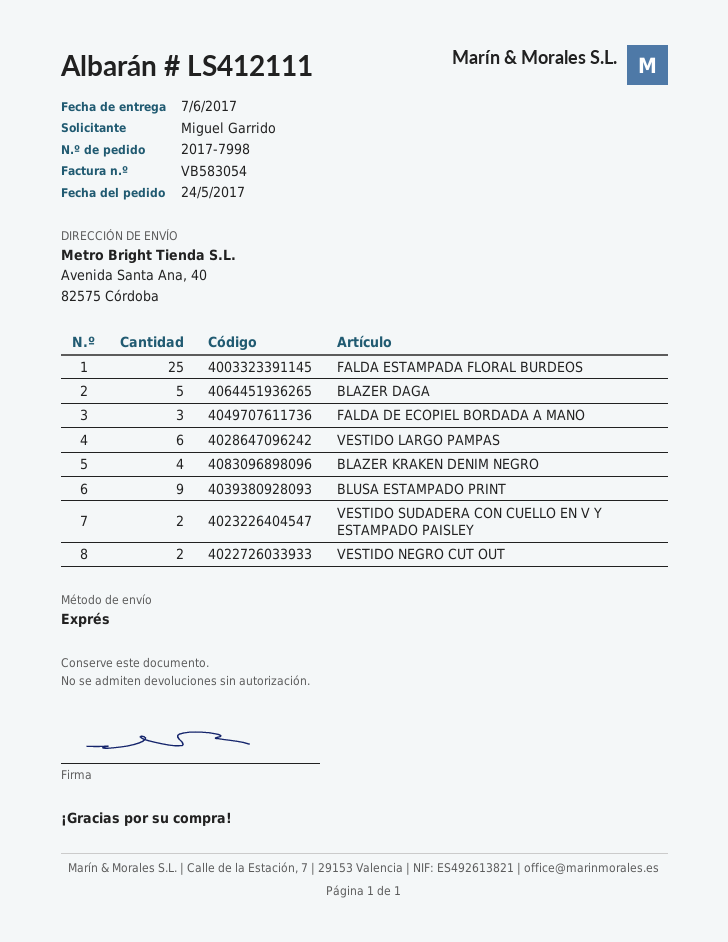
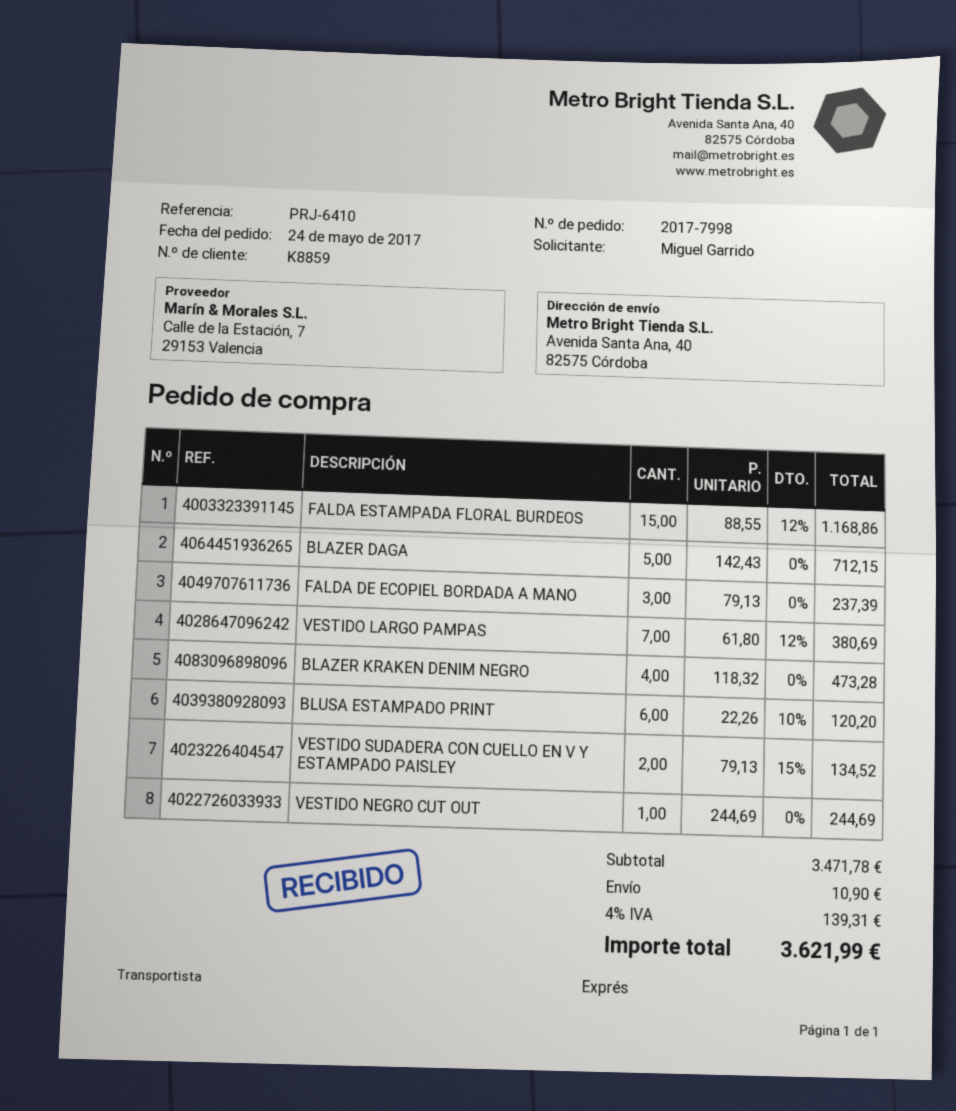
FALDA ESTAMPADA FLORAL BURDEOS: 25 -> 15
VESTIDO LARGO PAMPAS: 6 -> 7
BLUSA ESTAMPADO PRINT: 9 -> 6
VESTIDO NEGRO CUT OUT: 2 -> 1

